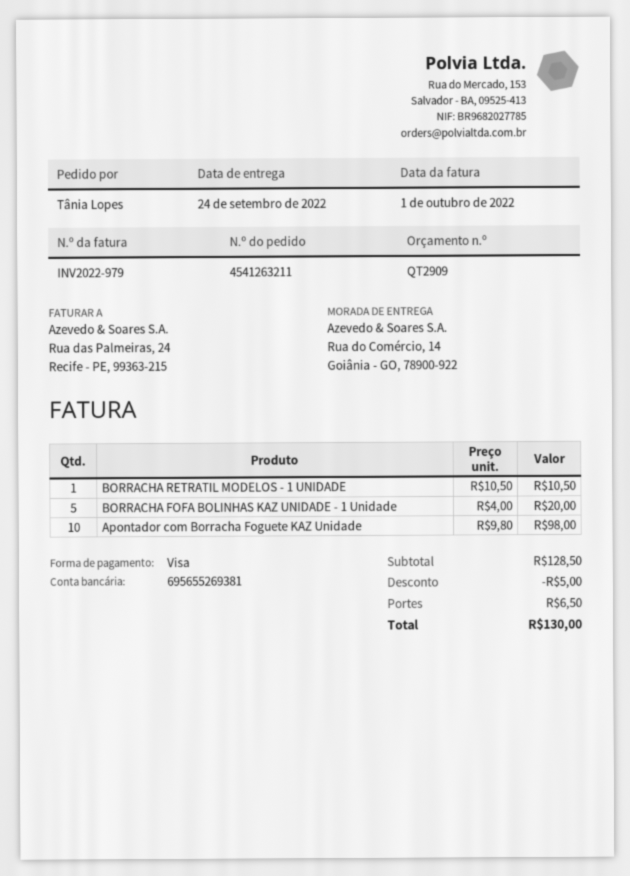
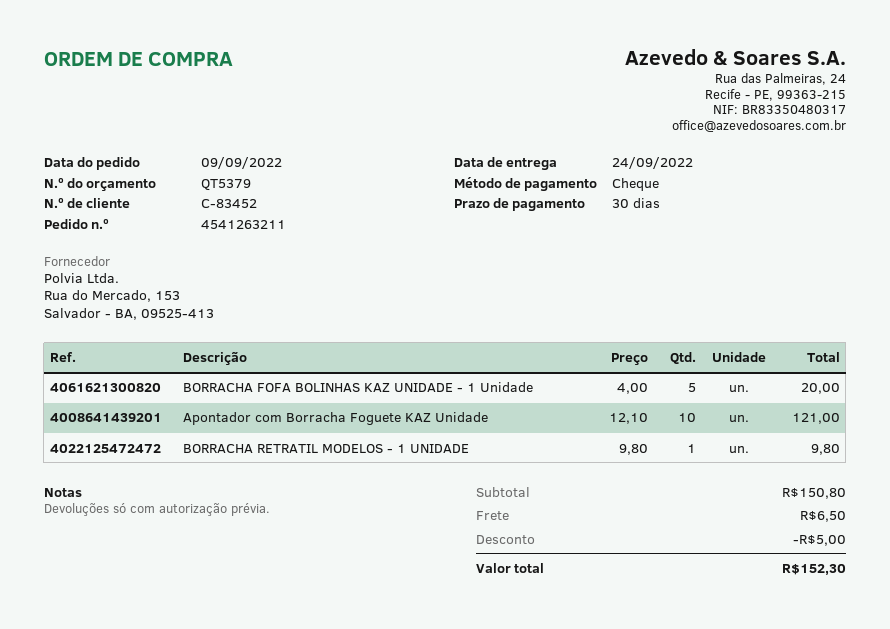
quote number: QT2909 -> QT5379
payment method: Visa -> cheque
BORRACHA RETRATIL MODELOS - 1 UNIDADE: 1 x 10.50 = 10.50 -> 1 x 9.80 = 9.80
Apontador com Borracha Foguete KAZ Unidade: 10 x 9.80 = 98.00 -> 10 x 12.10 = 121.00
subtotal: 128.50 -> 150.80
total: 130.00 -> 152.30

